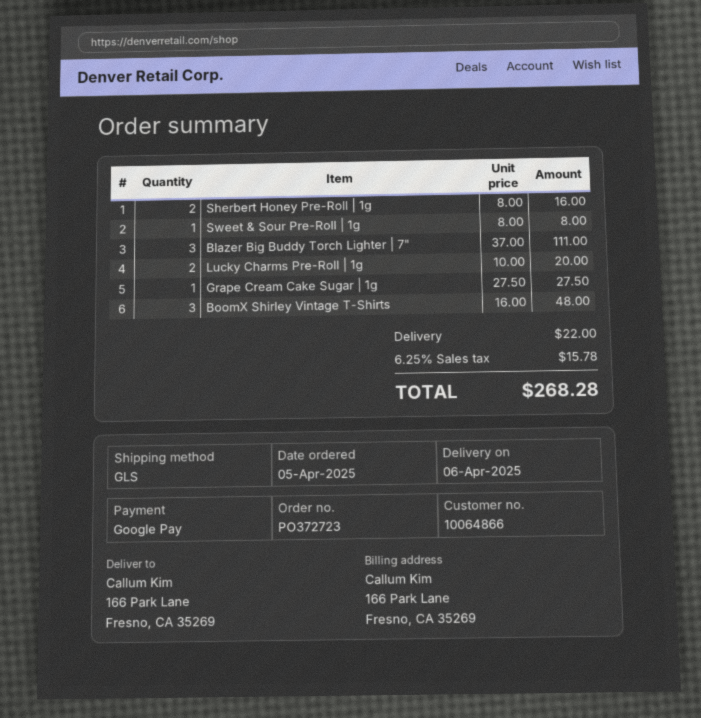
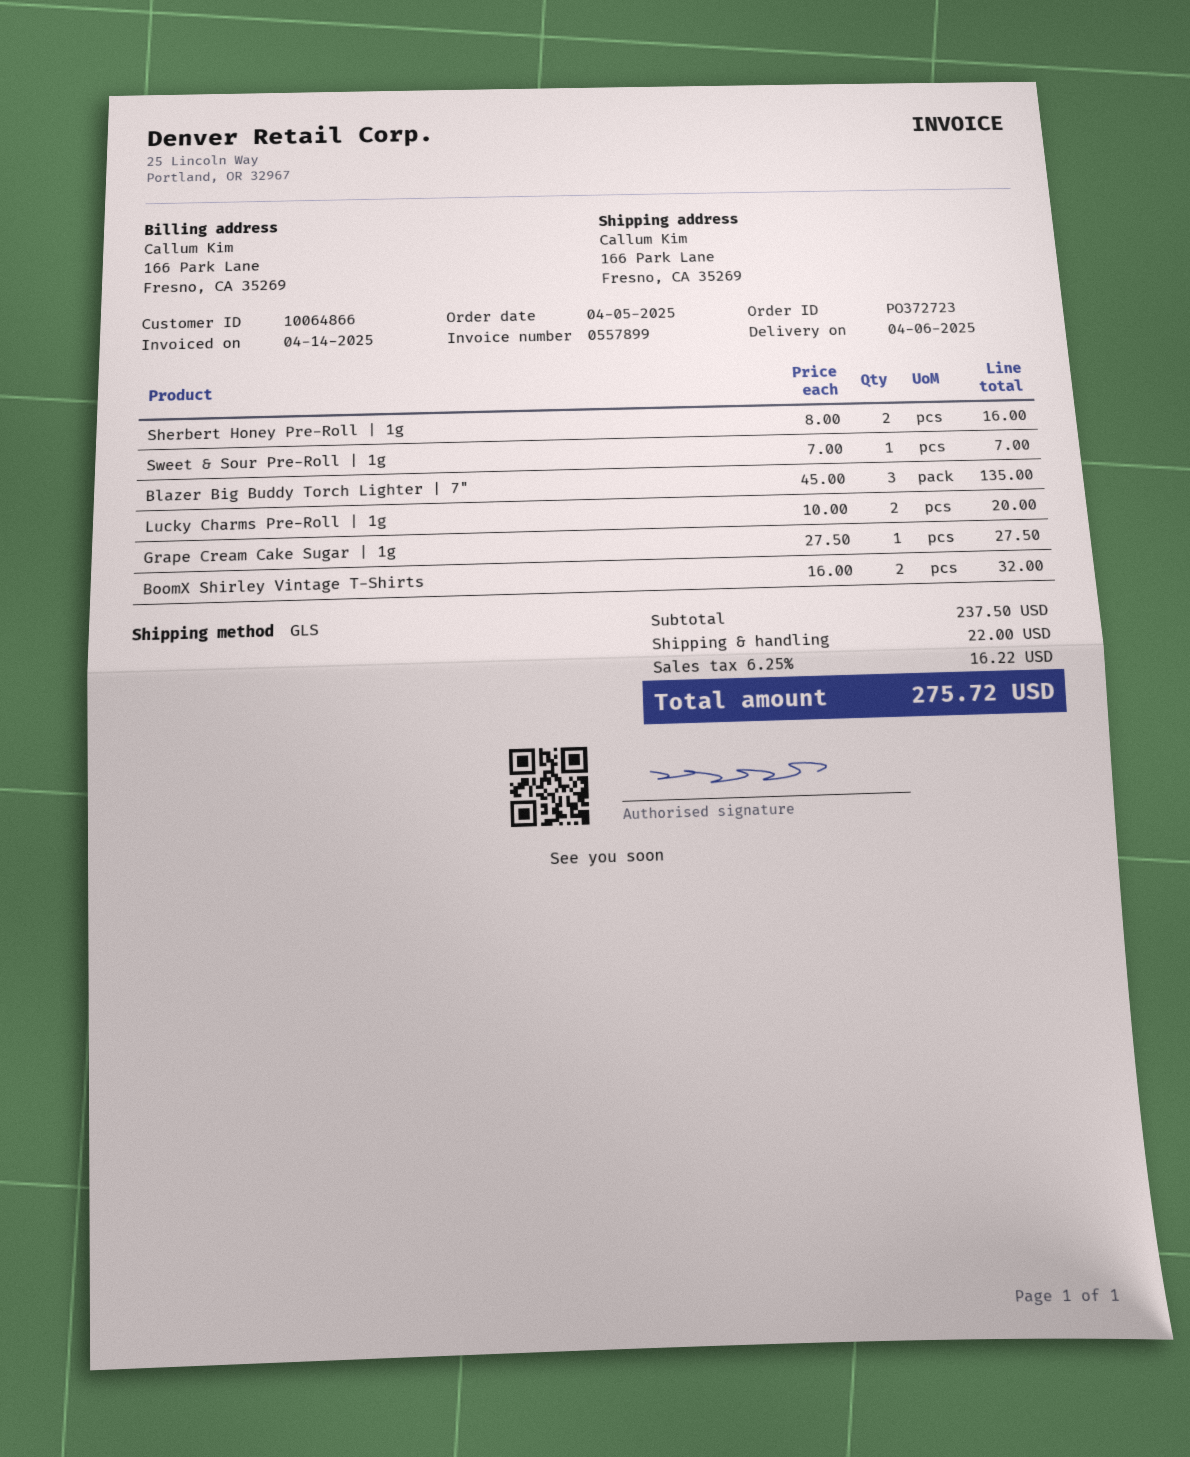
Sweet & Sour Pre-Roll | 1g: 1 x 8.00 = 8.00 -> 1 x 7.00 = 7.00
Blazer Big Buddy Torch Lighter | 7": 3 x 37.00 = 111.00 -> 3 x 45.00 = 135.00
BoomX Shirley Vintage T-Shirts: 3 x 16.00 = 48.00 -> 2 x 16.00 = 32.00
tax: 6.25% = 15.78 -> 6.25% = 16.22
total: 268.28 -> 275.72

